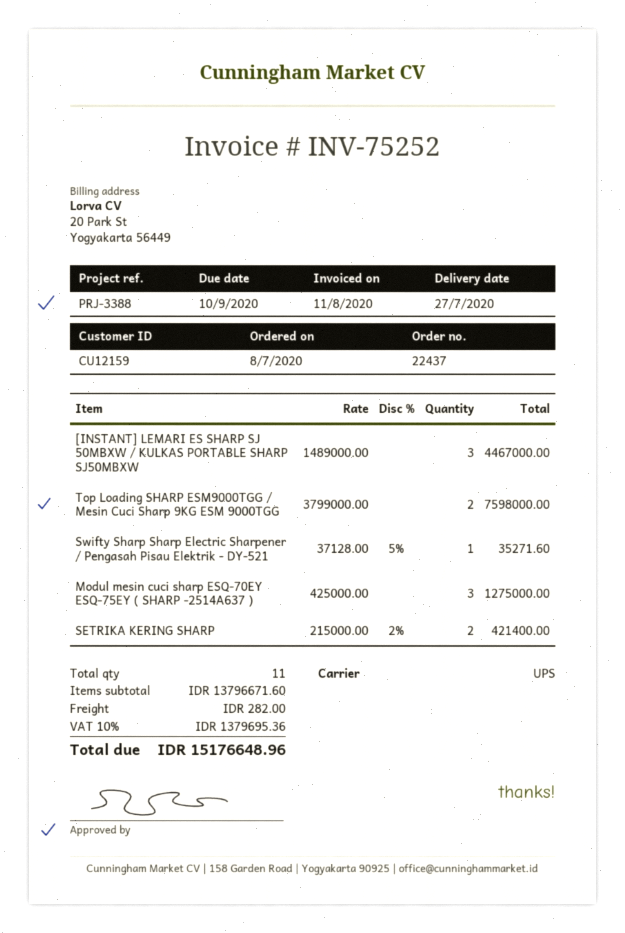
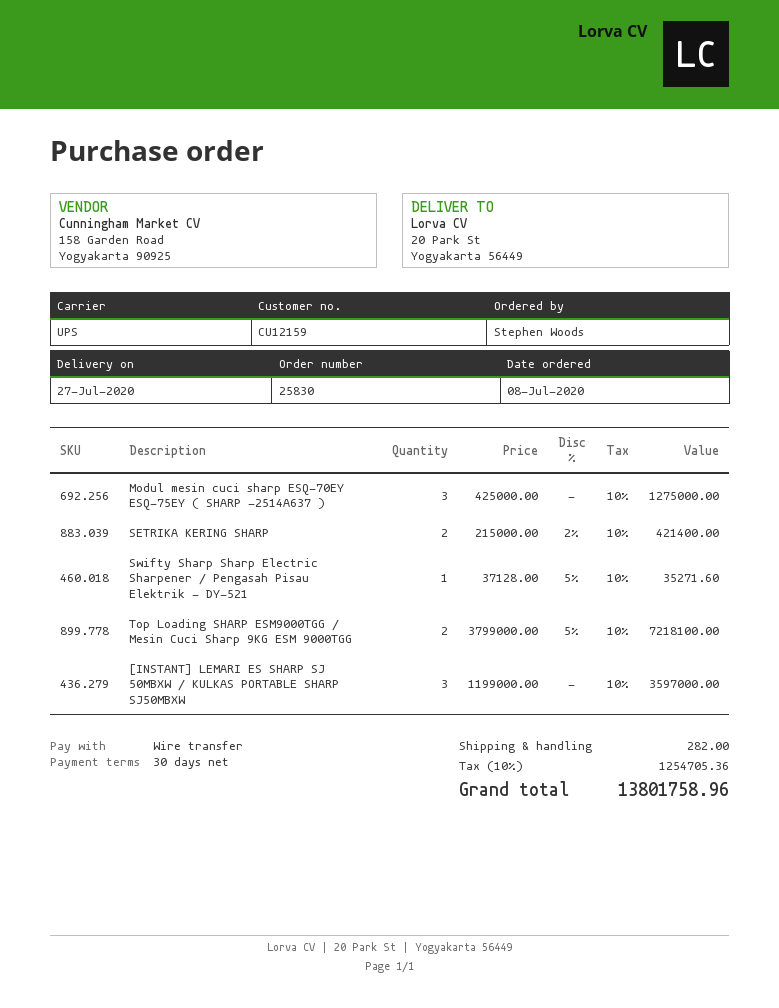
order number: 22437 -> 25830
[INSTANT] LEMARI ES SHARP SJ 50MBXW / KULKAS PORTABLE SHARP SJ50MBXW: 3 x 1489000.00 = 4467000.00 -> 3 x 1199000.00 = 3597000.00
Top Loading SHARP ESM9000TGG / Mesin Cuci Sharp 9KG ESM 9000TGG: 2 x 3799000.00 = 7598000.00 -> 2 x 3799000.00 - 5% = 7218100.00
tax: 10% = 1379695.36 -> 10% = 1254705.36
total: 15176648.96 -> 13801758.96

